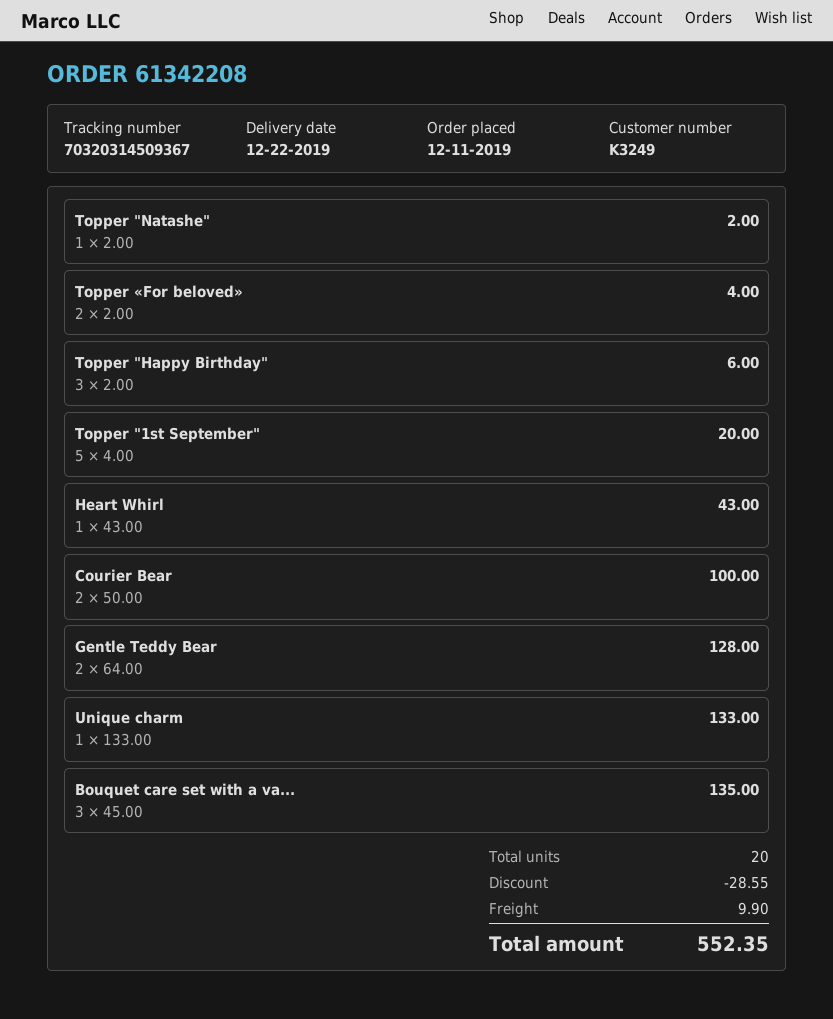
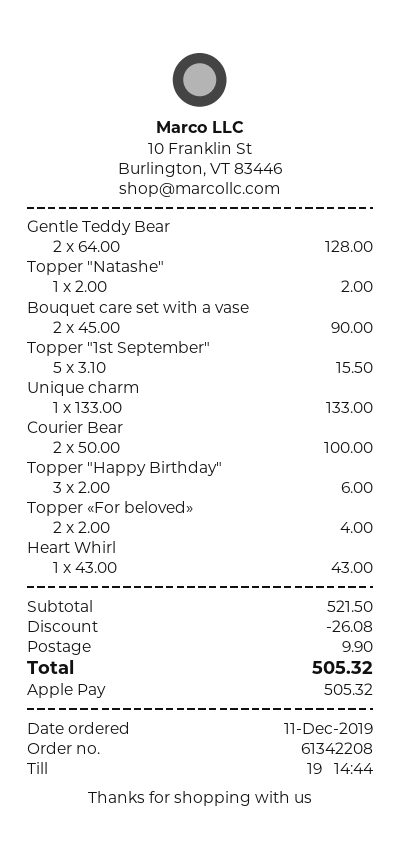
Topper "1st September": 5 x 4.00 = 20.00 -> 5 x 3.10 = 15.50
Bouquet care set with a va...: 3 x 45.00 = 135.00 -> 2 x 45.00 = 90.00
discount: 28.55 -> 26.08
total: 552.35 -> 505.32

